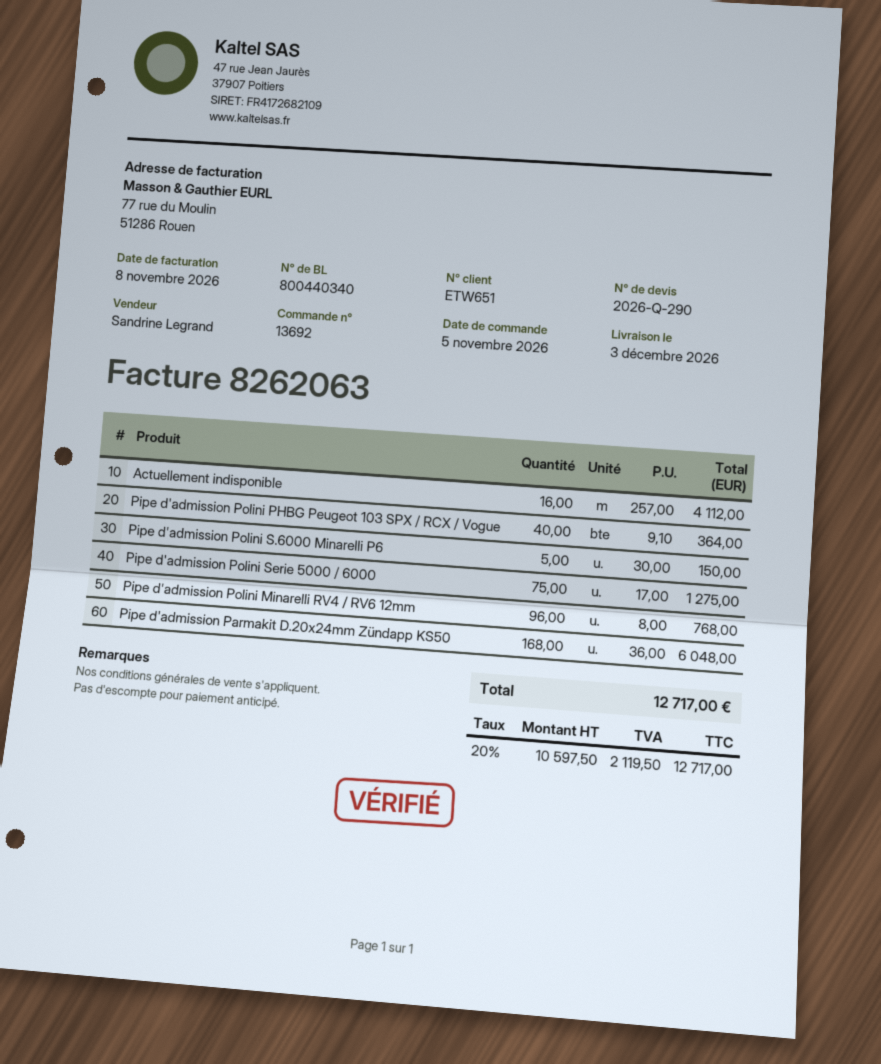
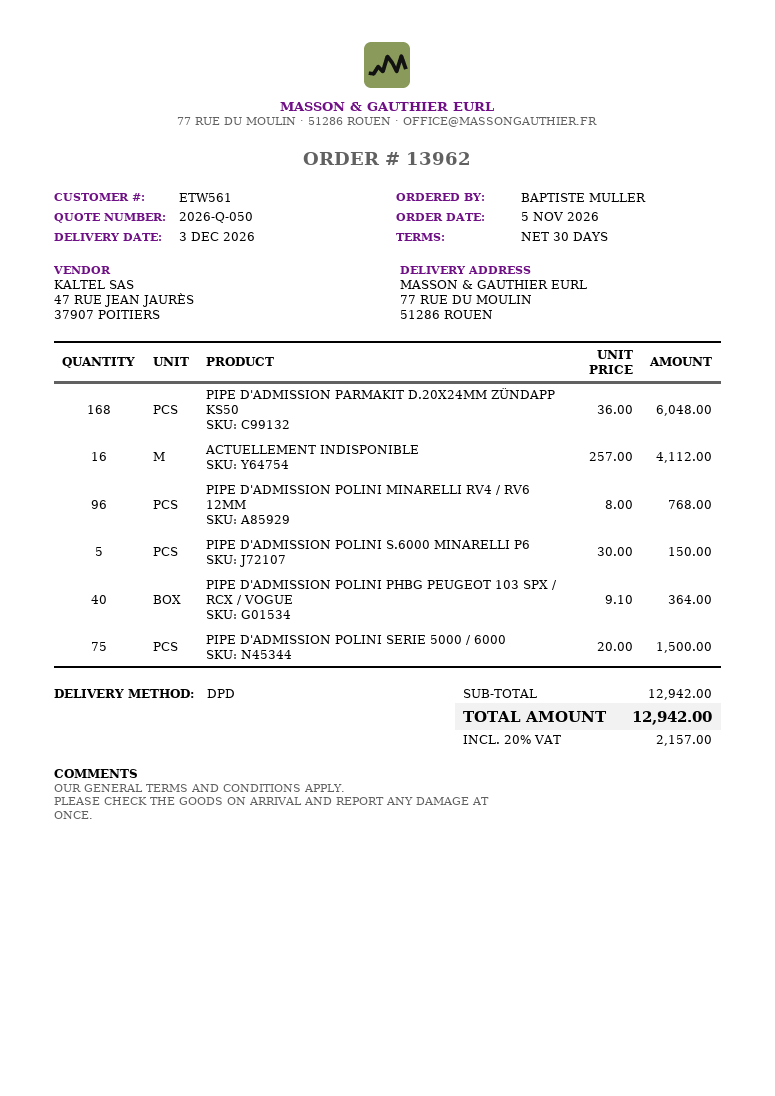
quote number: 2026-Q-290 -> 2026-Q-050
order number: 13692 -> 13962
customer number: ETW651 -> ETW561
Pipe d'admission Polini Serie 5000 / 6000: 75 x 17.00 = 1275.00 -> 75 x 20.00 = 1500.00
tax: 20% = 2119.50 -> 20% = 2157.00
total: 12717.00 -> 12942.00

